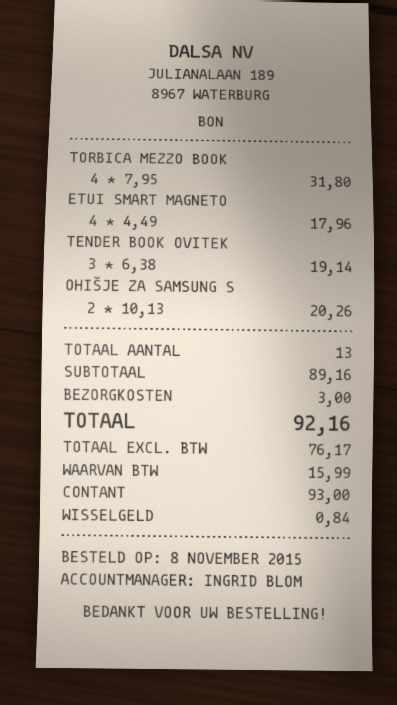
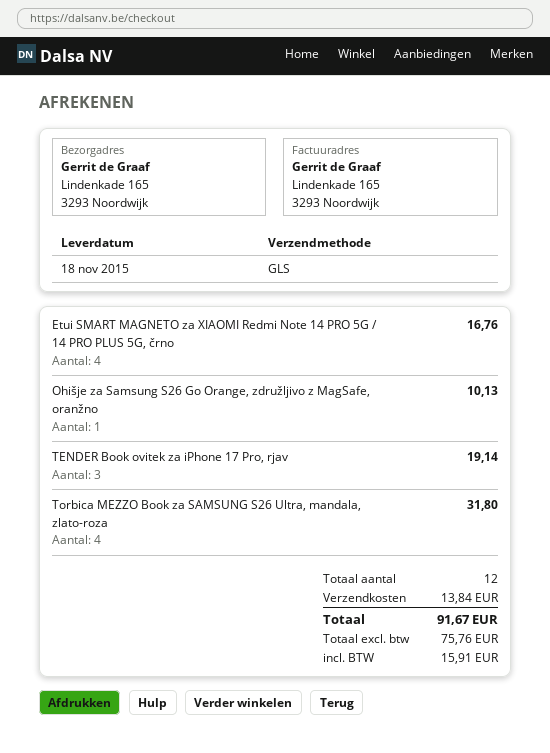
ETUI SMART MAGNETO: 4 for 17.96 -> 4 for 16.76
OHIŠJE ZA SAMSUNG S: 2 for 20.26 -> 1 for 10.13
total quantity: 13 -> 12
shipping: 3.00 -> 13.84
net: 76.17 -> 75.76
tax: 15.99 -> 15.91
total: 92.16 -> 91.67

